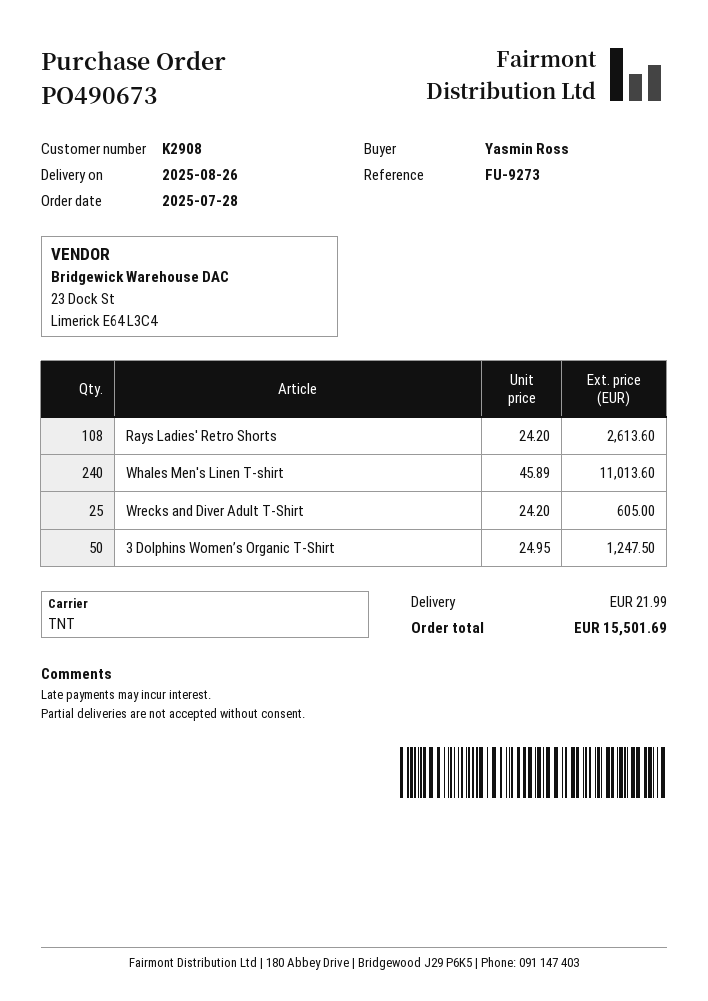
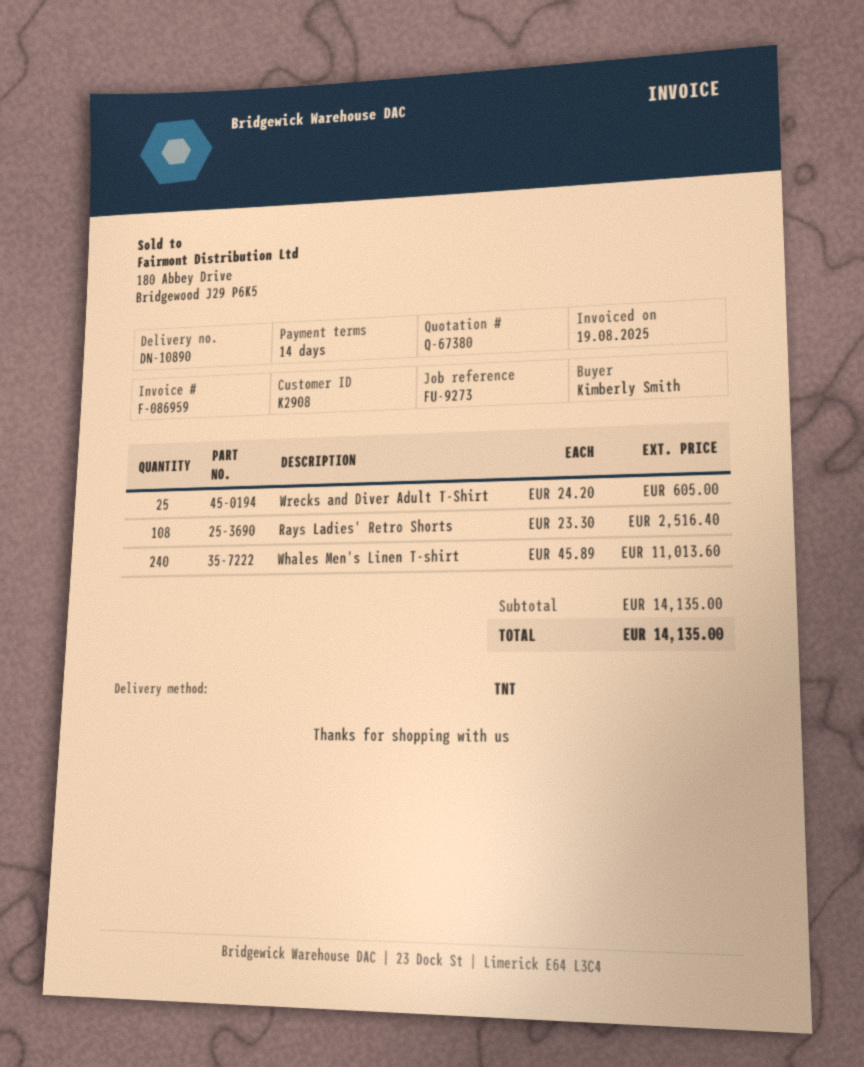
ordered by: Yasmin Ross -> Kimberly Smith
Rays Ladies' Retro Shorts: 108 x 24.20 = 2613.60 -> 108 x 23.30 = 2516.40
3 Dolphins Women’s Organic T-Shirt: 50 x 24.95 = 1247.50 -> none
shipping: 21.99 -> none
total: 15501.69 -> 14135.00

